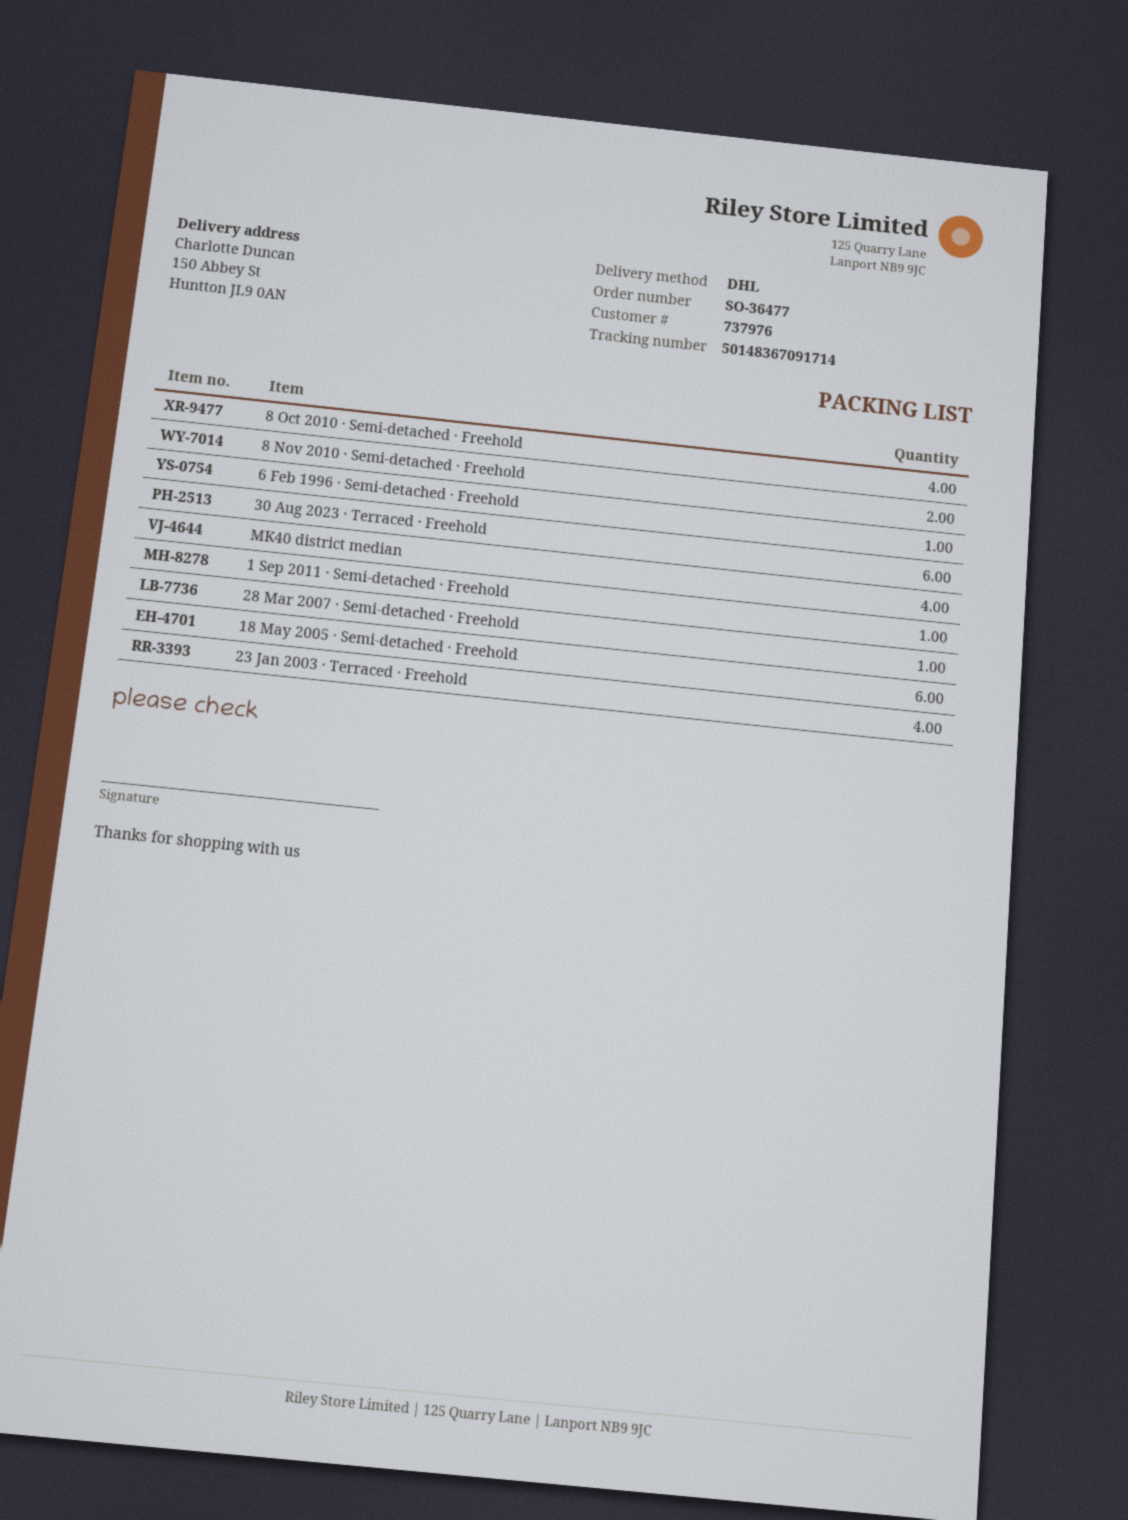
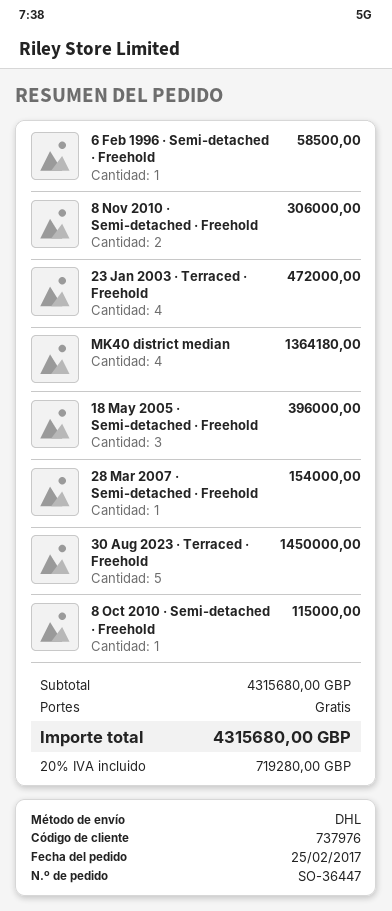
order number: SO-36477 -> SO-36447
8 Oct 2010 · Semi-detached · Freehold: 4 -> 1
30 Aug 2023 · Terraced · Freehold: 6 -> 5
1 Sep 2011 · Semi-detached · Freehold: 1 -> none
18 May 2005 · Semi-detached · Freehold: 6 -> 3

